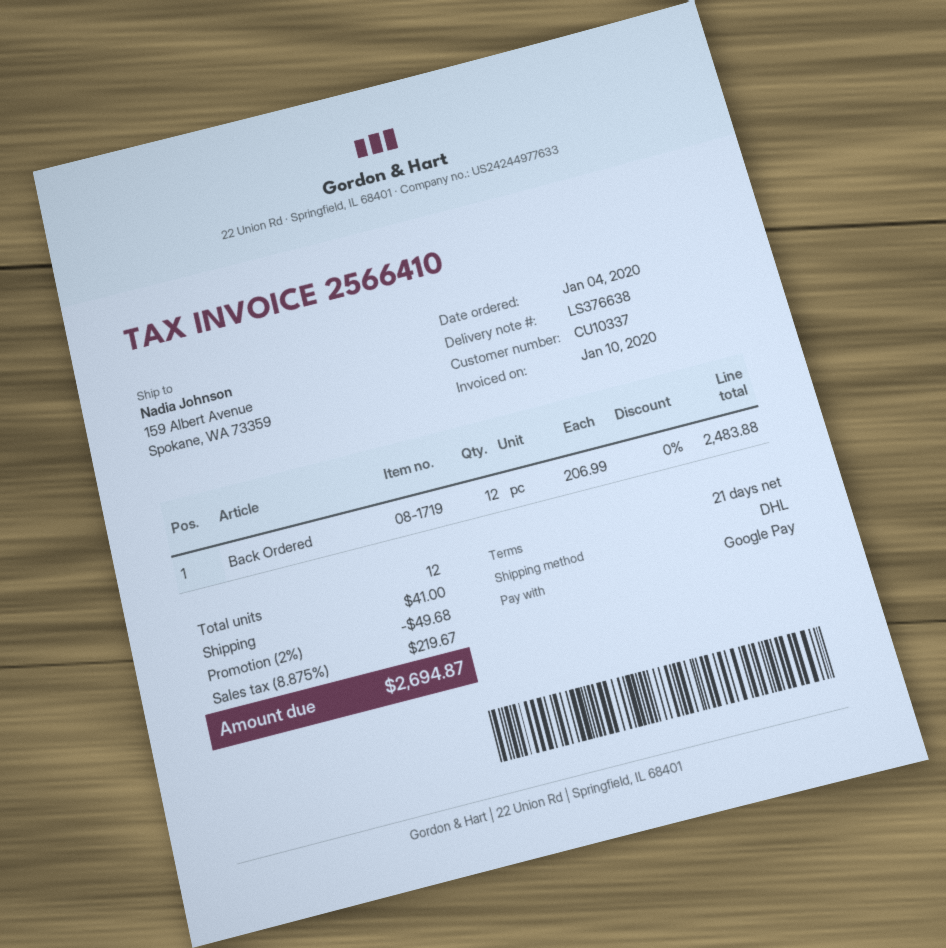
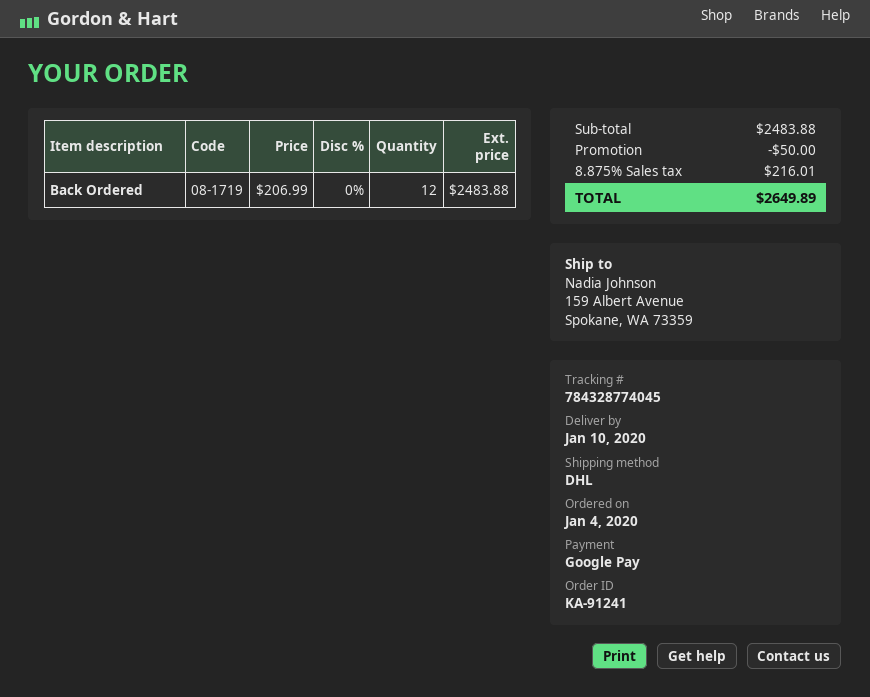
discount: 49.68 -> 50.00
shipping: 41.00 -> none
tax: 8.875% = 219.67 -> 8.875% = 216.01
total: 2694.87 -> 2649.89

